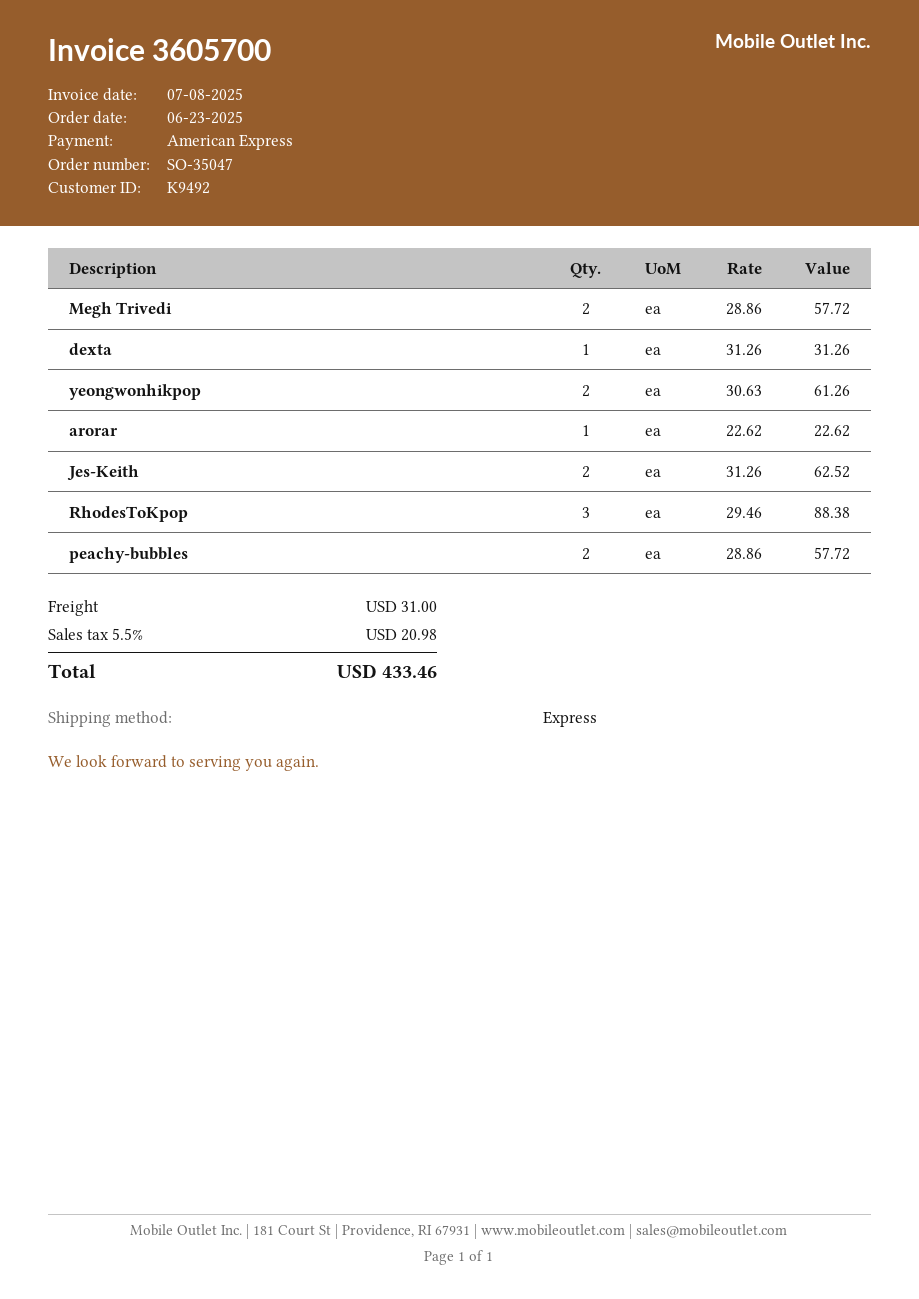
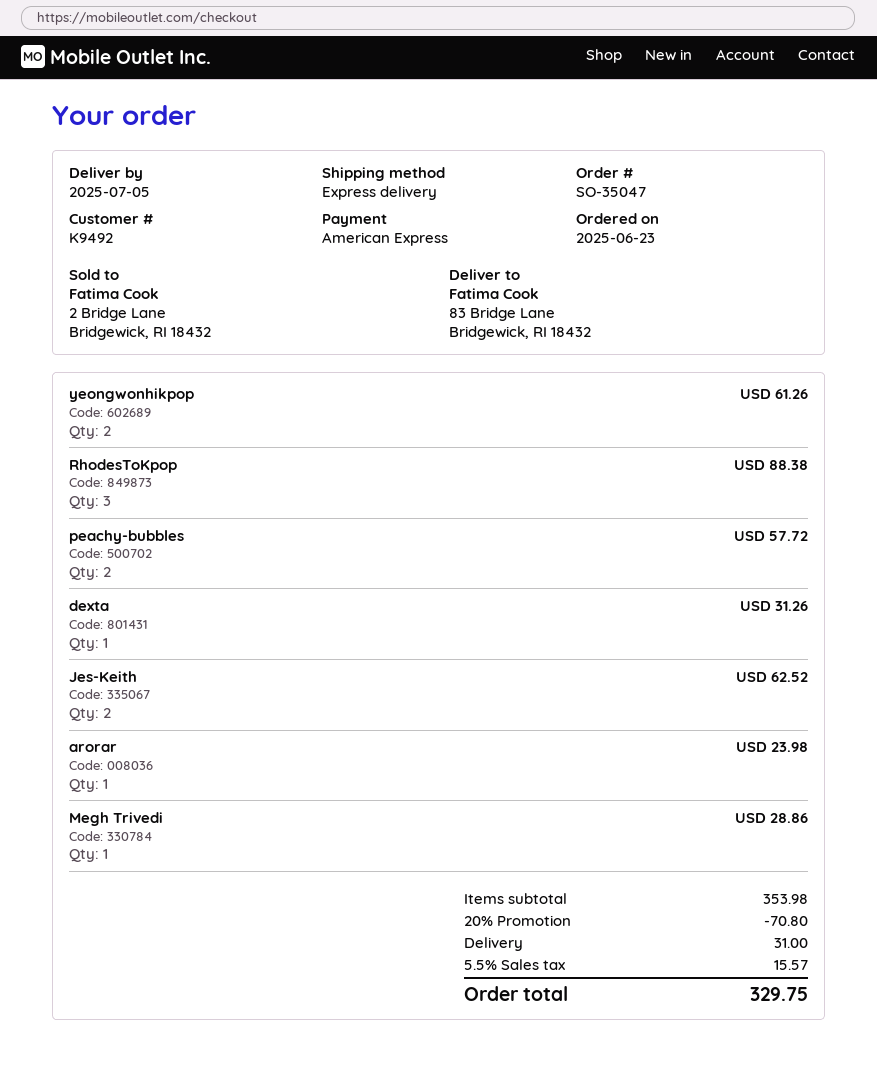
Megh Trivedi: 2 for 57.72 -> 1 for 28.86
arorar: 1 for 22.62 -> 1 for 23.98
discount: none -> 20% = 70.80
tax: 5.5% = 20.98 -> 5.5% = 15.57
total: 433.46 -> 329.75

